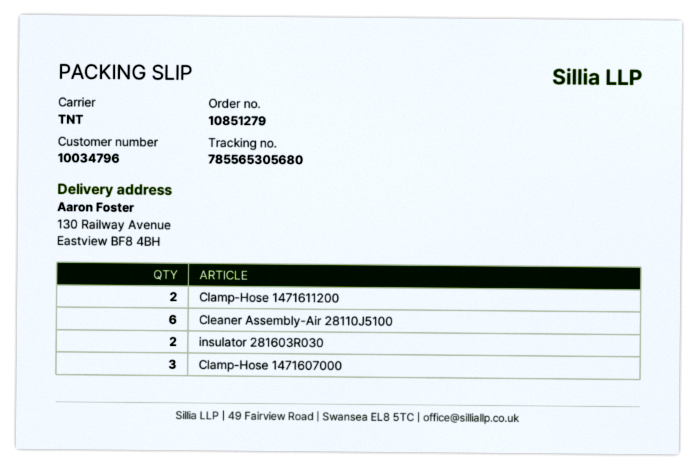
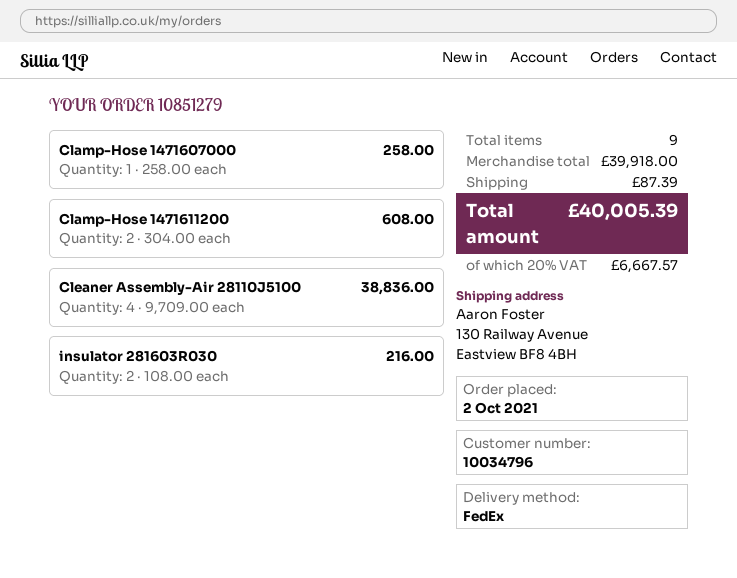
shipping method: TNT -> FedEx
Cleaner Assembly-Air 28110J5100: 6 -> 4
Clamp-Hose 1471607000: 3 -> 1

